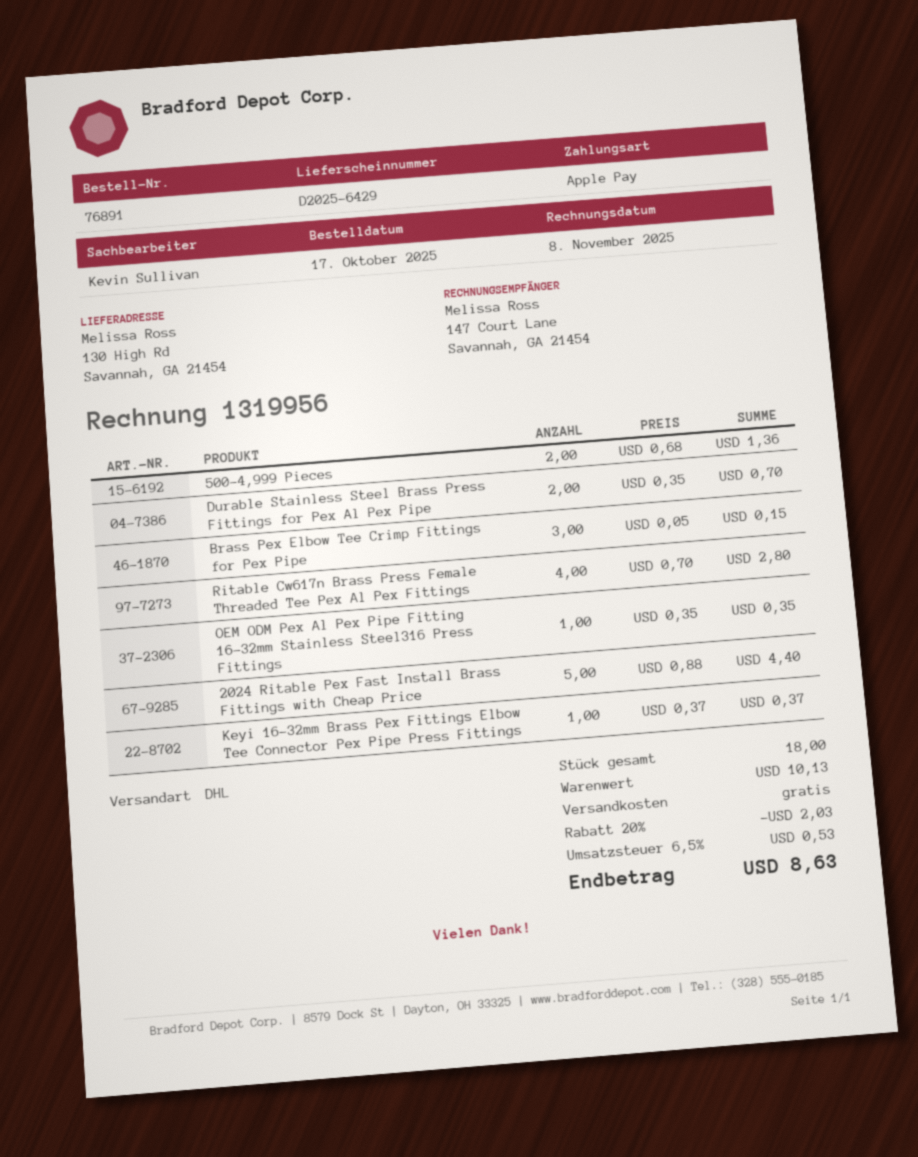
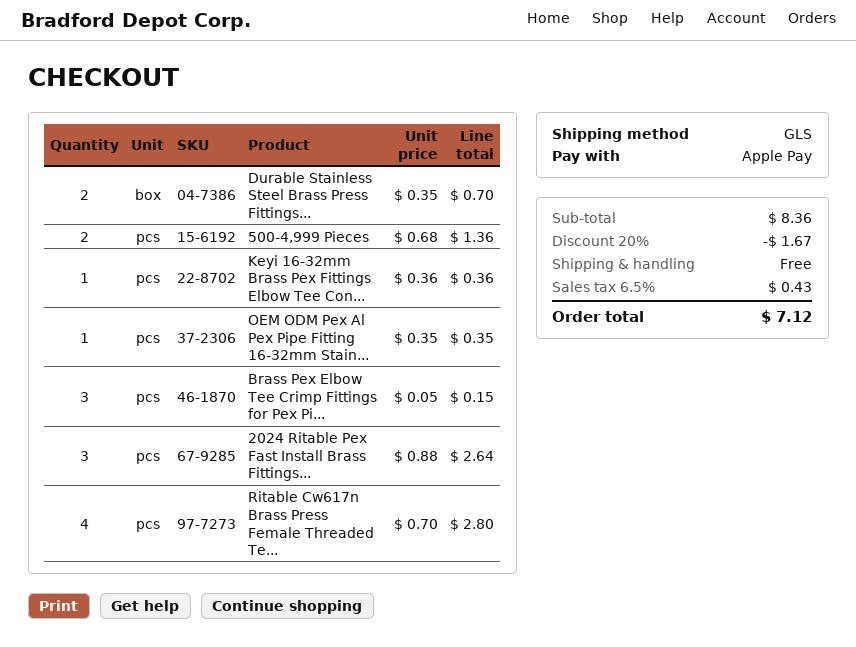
shipping method: DHL -> GLS
2024 Ritable Pex Fast Install Brass Fittings with Cheap Price: 5 x 0.88 = 4.40 -> 3 x 0.88 = 2.64
Keyi 16-32mm Brass Pex Fittings Elbow Tee Connector Pex Pipe Press Fittings: 1 x 0.37 = 0.37 -> 1 x 0.36 = 0.36
subtotal: 10.13 -> 8.36
discount: 20% = 2.03 -> 20% = 1.67
tax: 6.5% = 0.53 -> 6.5% = 0.43
total: 8.63 -> 7.12

